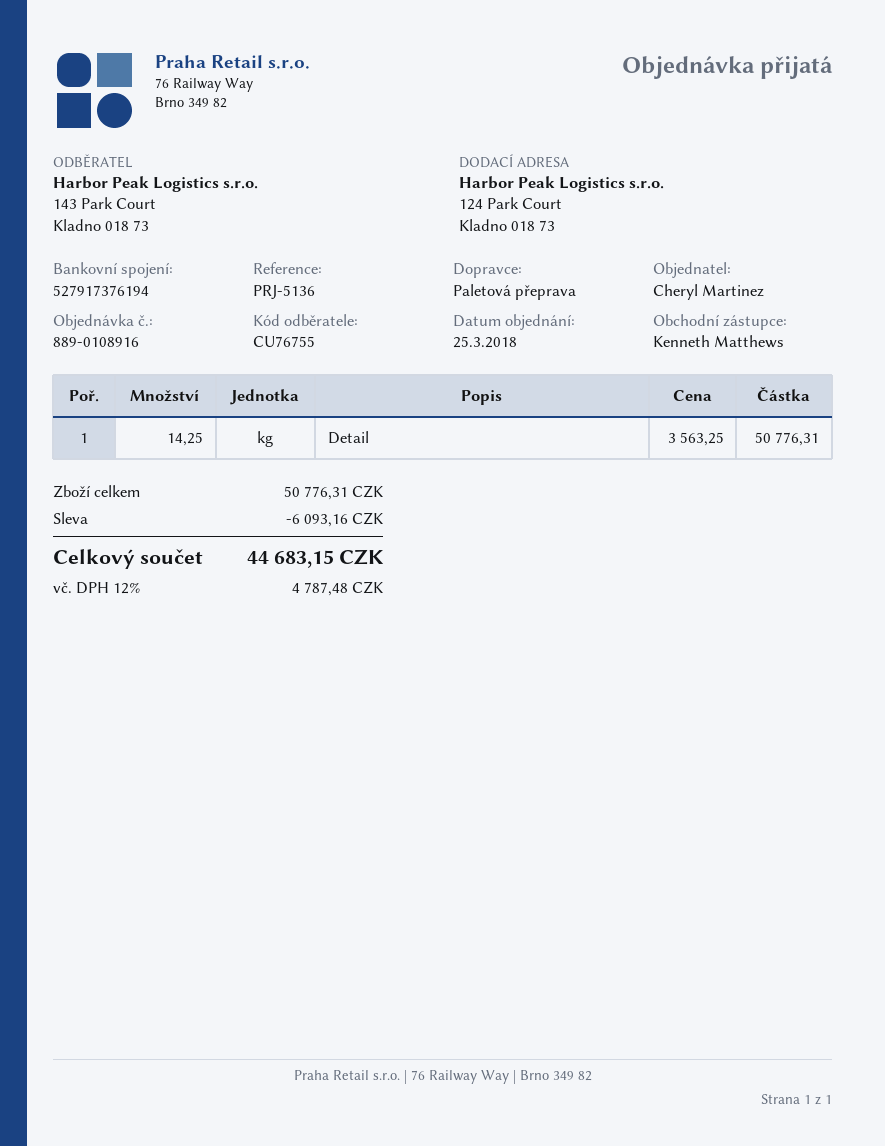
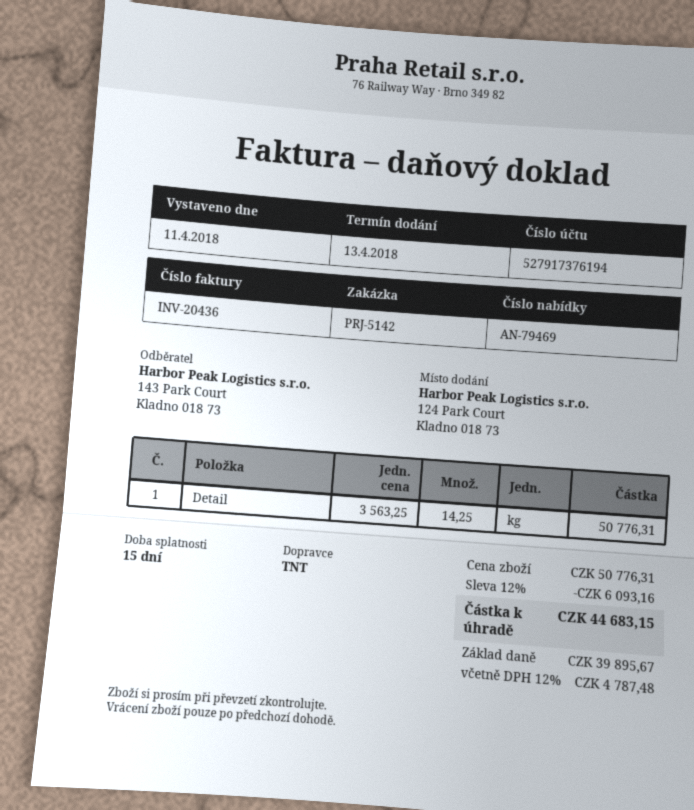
reference: PRJ-5136 -> PRJ-5142
shipping method: pallet freight -> TNT

